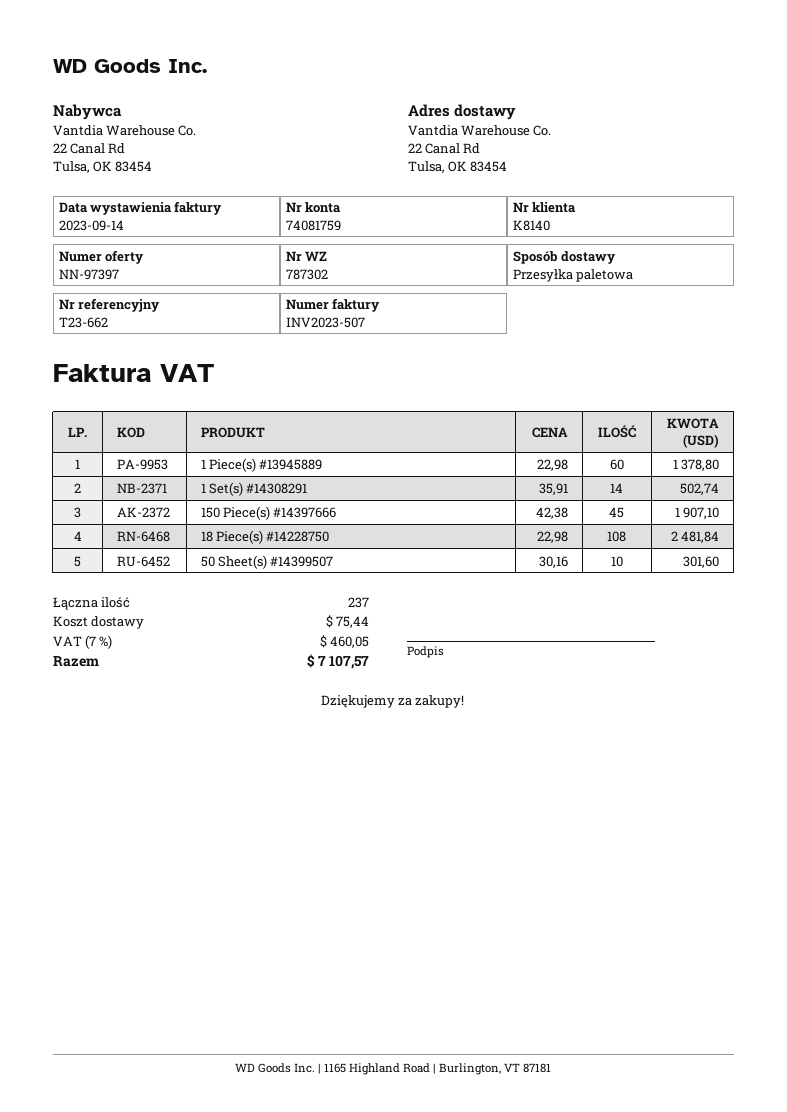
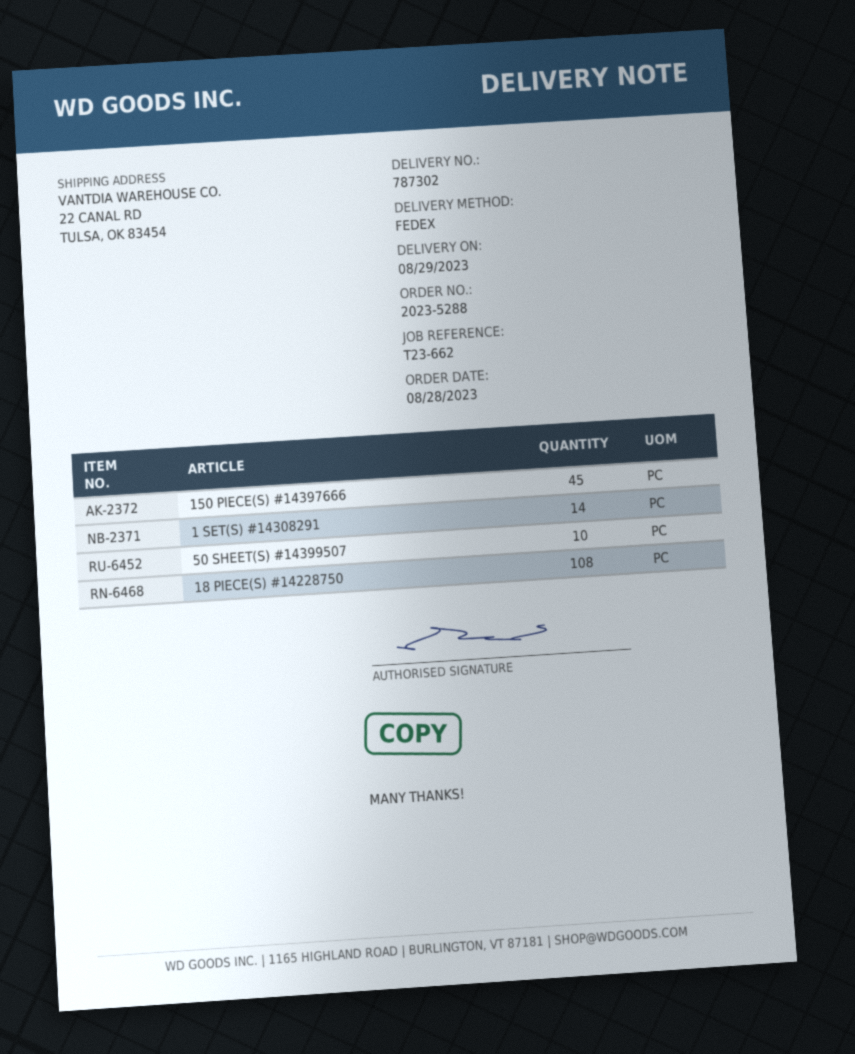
shipping method: pallet freight -> FedEx
1 Piece(s) #13945889: 60 -> none

